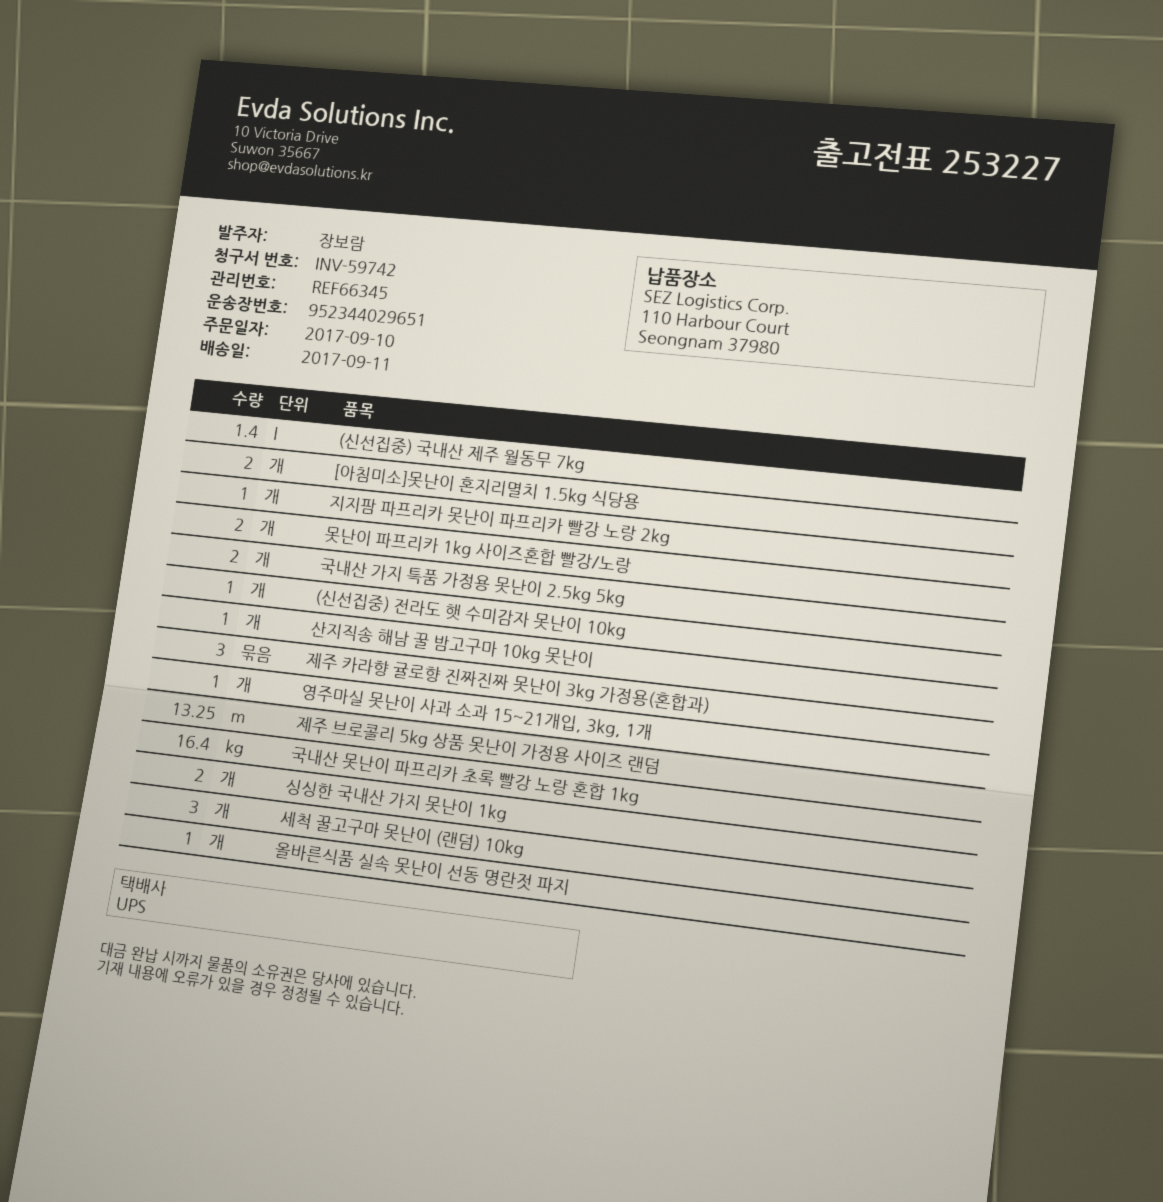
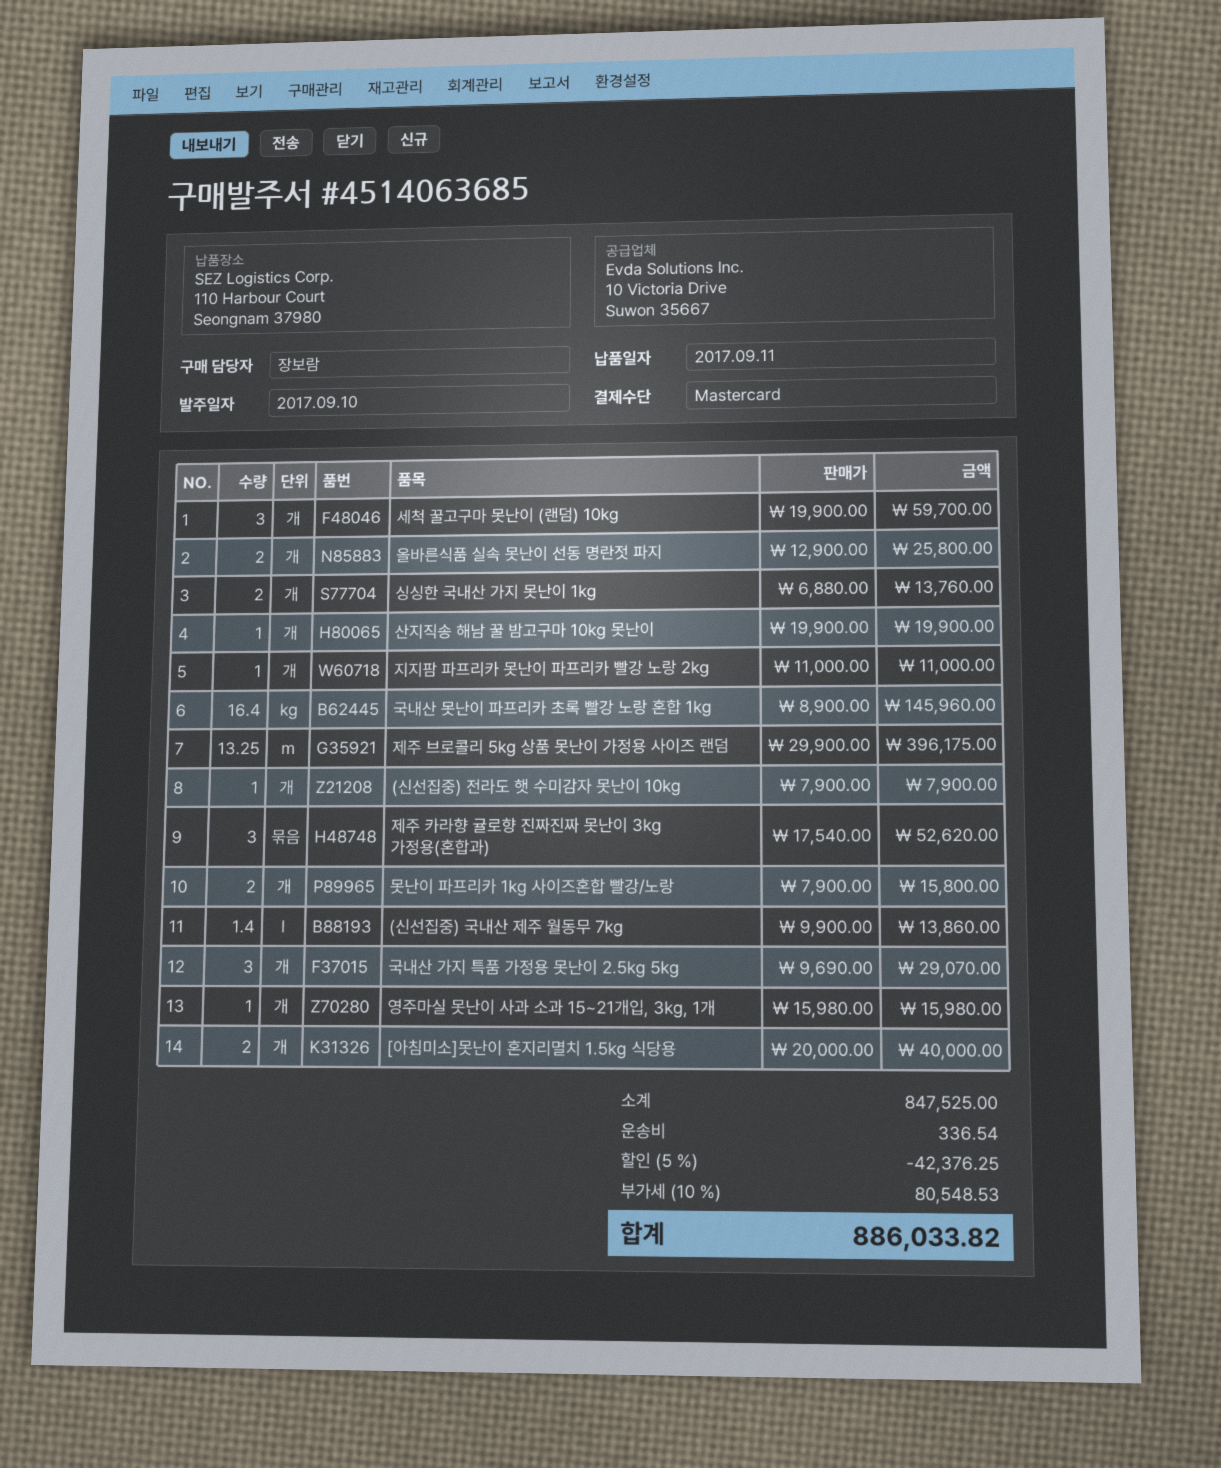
국내산 가지 특품 가정용 못난이 2.5kg 5kg: 2 -> 3
올바른식품 실속 못난이 선동 명란젓 파지: 1 -> 2

